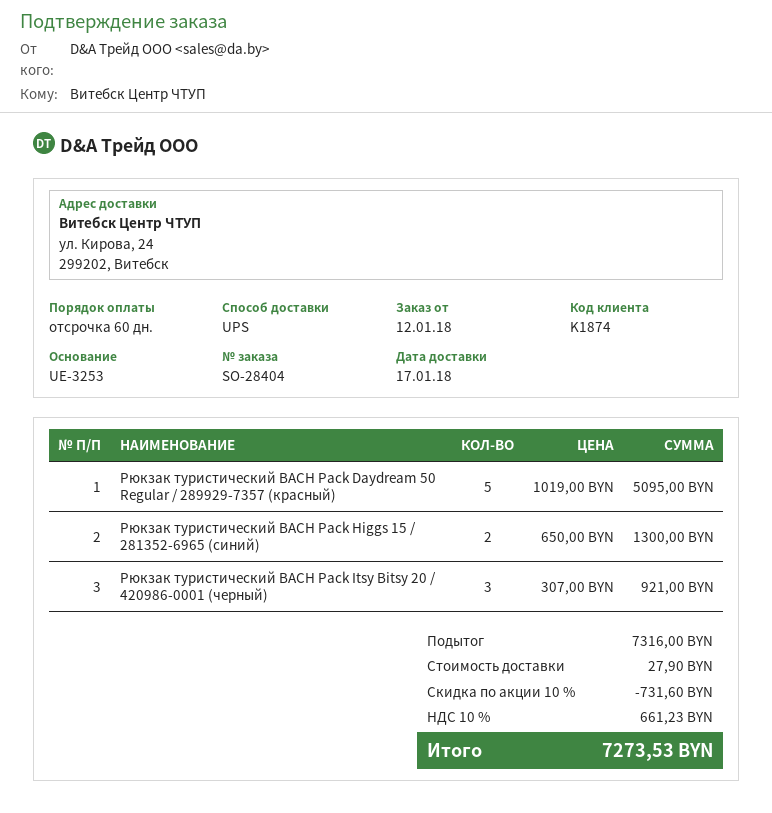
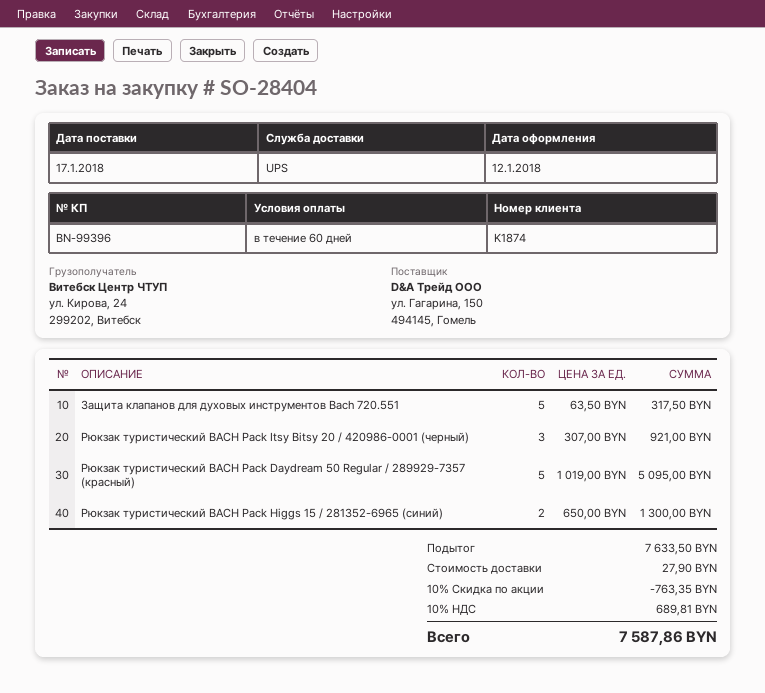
Защита клапанов для духовых инструментов Bach 720.551: none -> 5 x 63.50 = 317.50
subtotal: 7316.00 -> 7633.50
discount: 10% = 731.60 -> 10% = 763.35
tax: 10% = 661.23 -> 10% = 689.81
total: 7273.53 -> 7587.86

